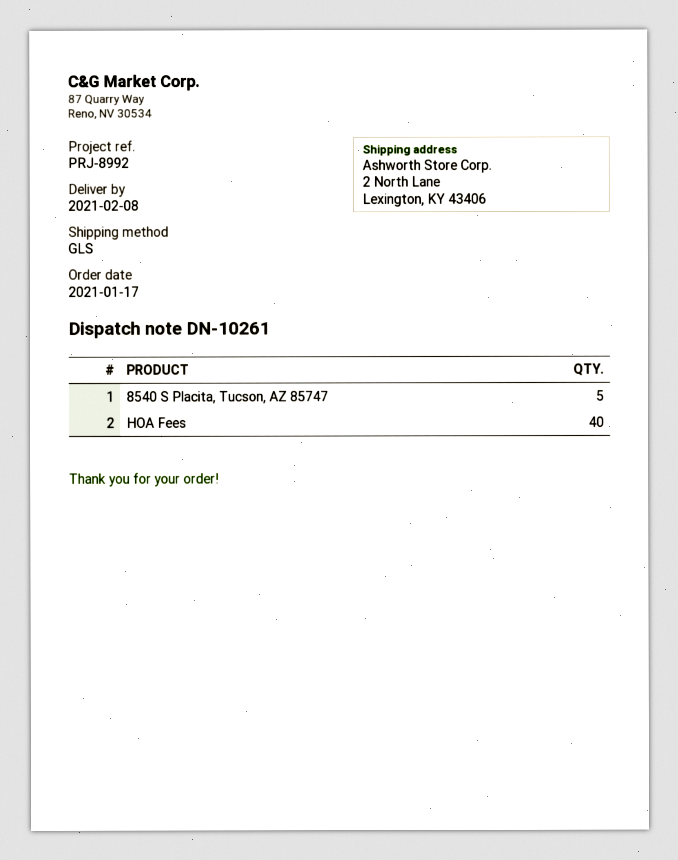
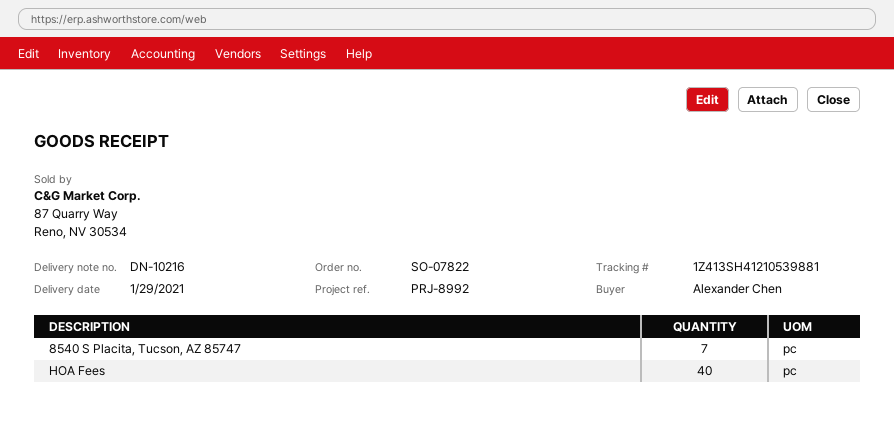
delivery note number: DN-10261 -> DN-10216
delivery date: 2021-02-08 -> 2021-01-29
8540 S Placita, Tucson, AZ 85747: 5 -> 7

